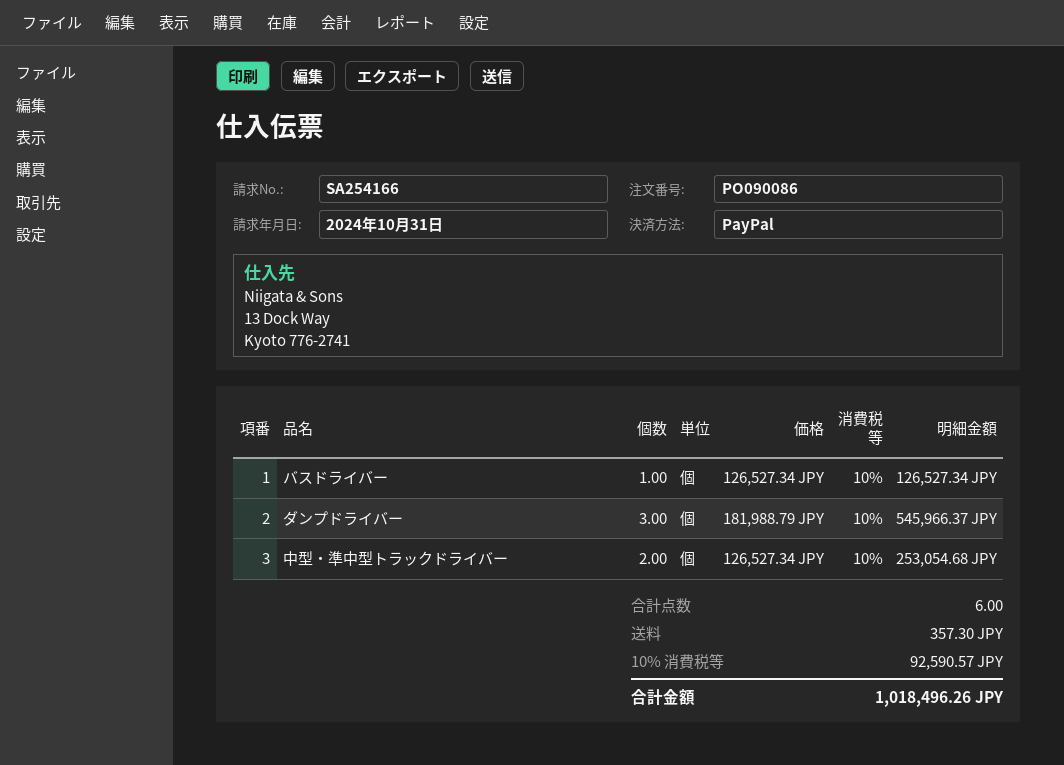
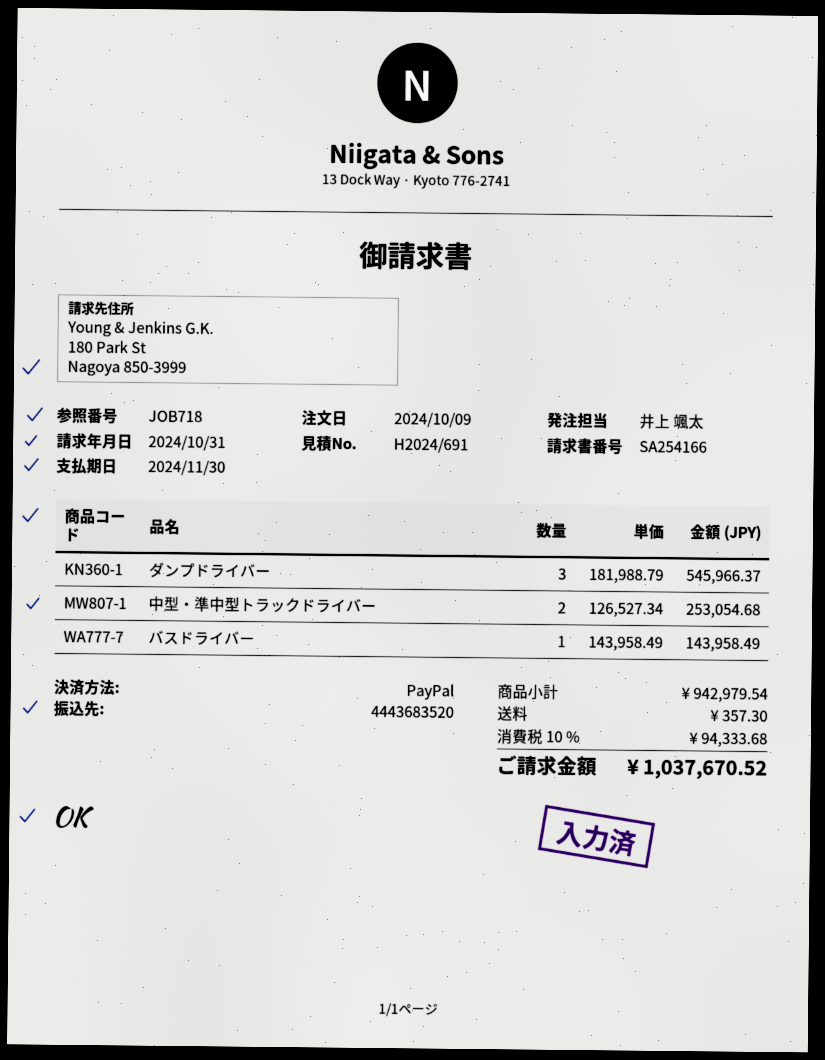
バスドライバー: 1 x 126527.34 = 126527.34 -> 1 x 143958.49 = 143958.49
tax: 10% = 92590.57 -> 10% = 94333.68
total: 1018496.26 -> 1037670.52

